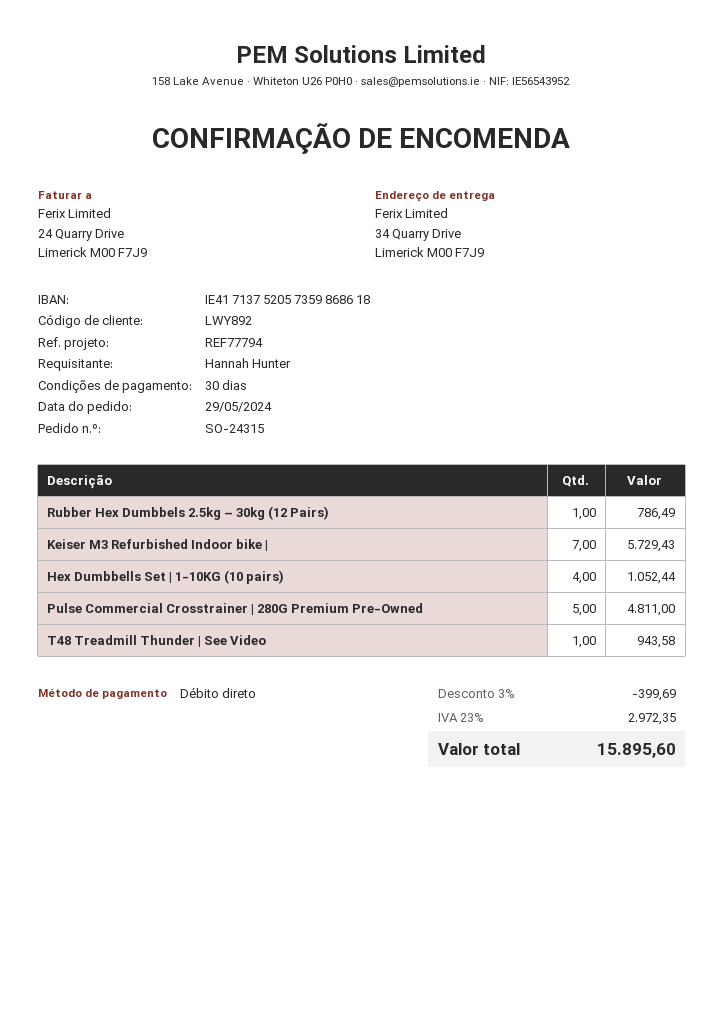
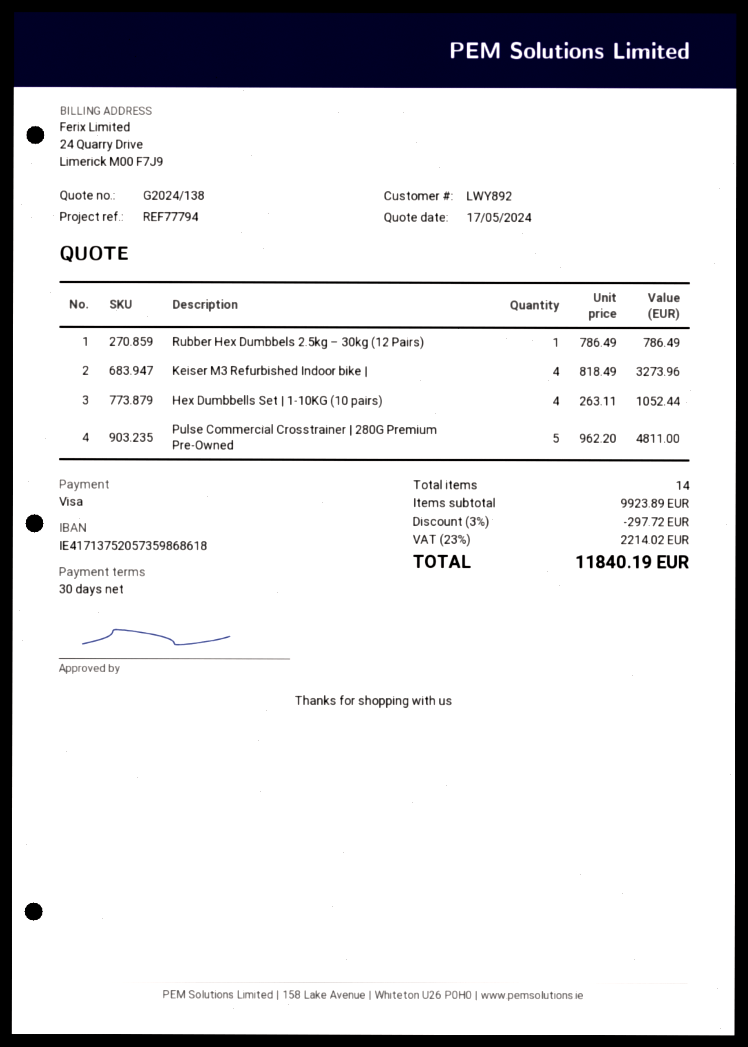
payment method: direct debit -> Visa
Keiser M3 Refurbished Indoor bike |: 7 for 5729.43 -> 4 for 3273.96
T48 Treadmill Thunder | See Video: 1 for 943.58 -> none
discount: 3% = 399.69 -> 3% = 297.72
tax: 23% = 2972.35 -> 23% = 2214.02
total: 15895.60 -> 11840.19

